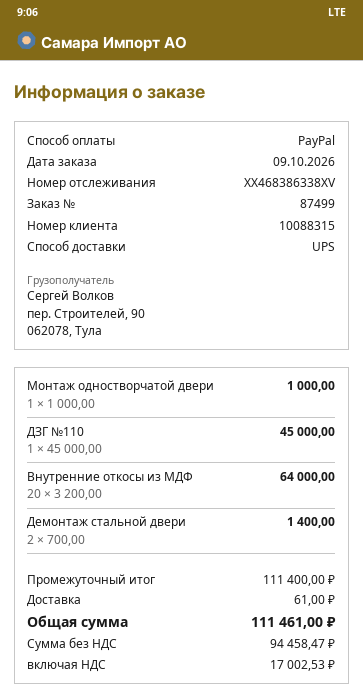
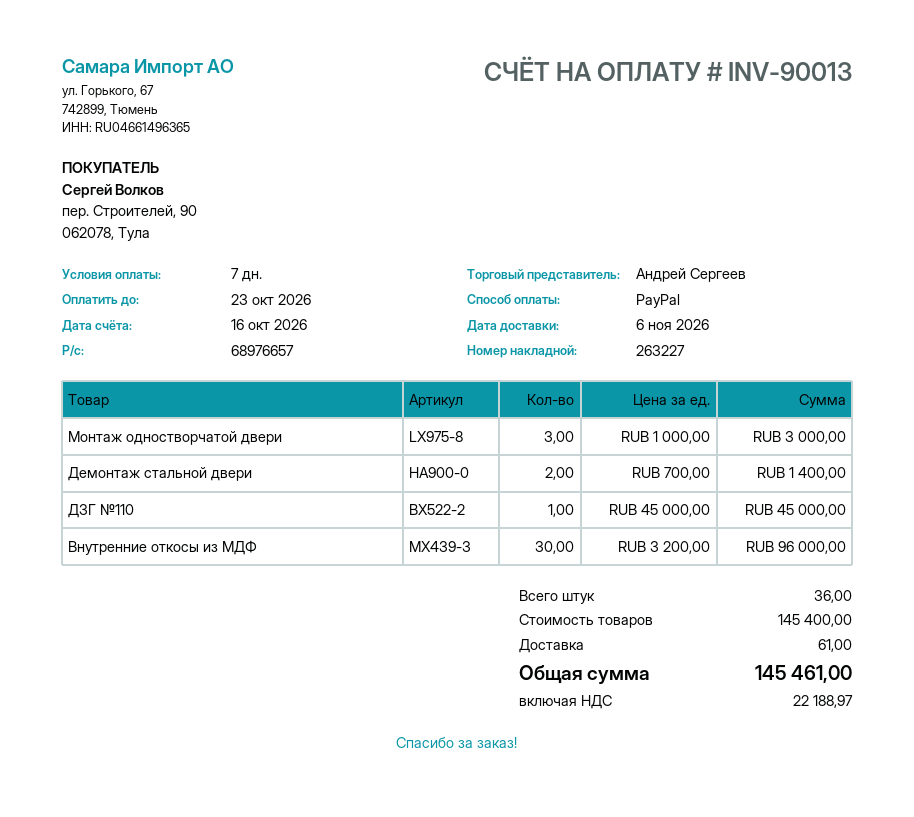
Монтаж одностворчатой двери: 1 x 1000.00 = 1000.00 -> 3 x 1000.00 = 3000.00
Внутренние откосы из МДФ: 20 x 3200.00 = 64000.00 -> 30 x 3200.00 = 96000.00
subtotal: 111400.00 -> 145400.00
tax: 17002.53 -> 22188.97
total: 111461.00 -> 145461.00

